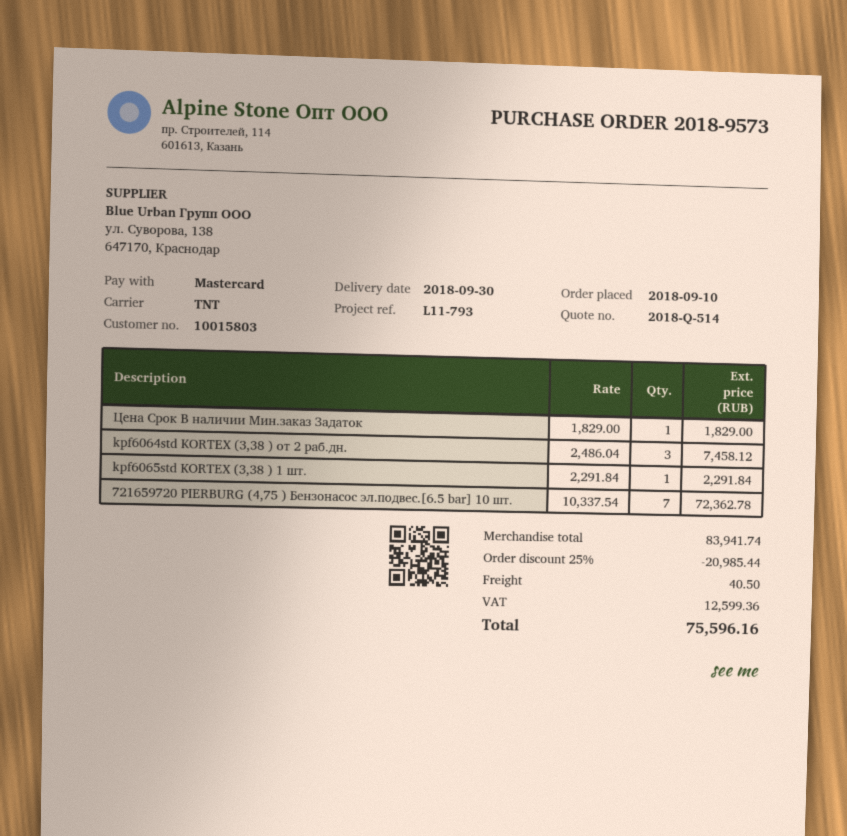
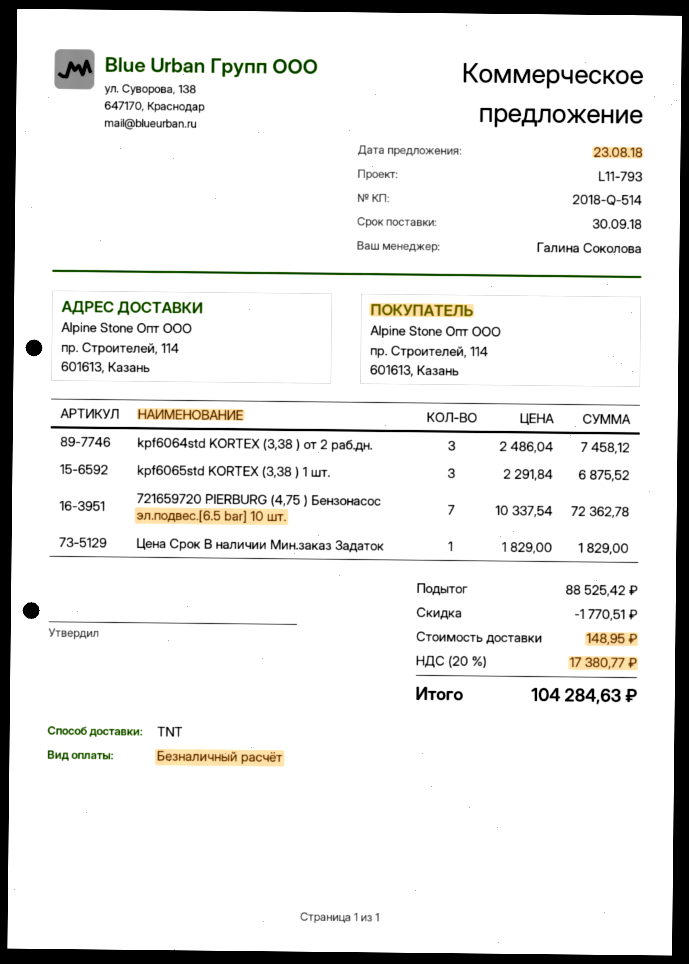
payment method: Mastercard -> bank transfer
kpf6065std KORTEX (3,38 ) 1 шт.: 1 x 2291.84 = 2291.84 -> 3 x 2291.84 = 6875.52
subtotal: 83941.74 -> 88525.42
discount: 20985.44 -> 1770.51
shipping: 40.50 -> 148.95
tax: 12599.36 -> 17380.77
total: 75596.16 -> 104284.63

